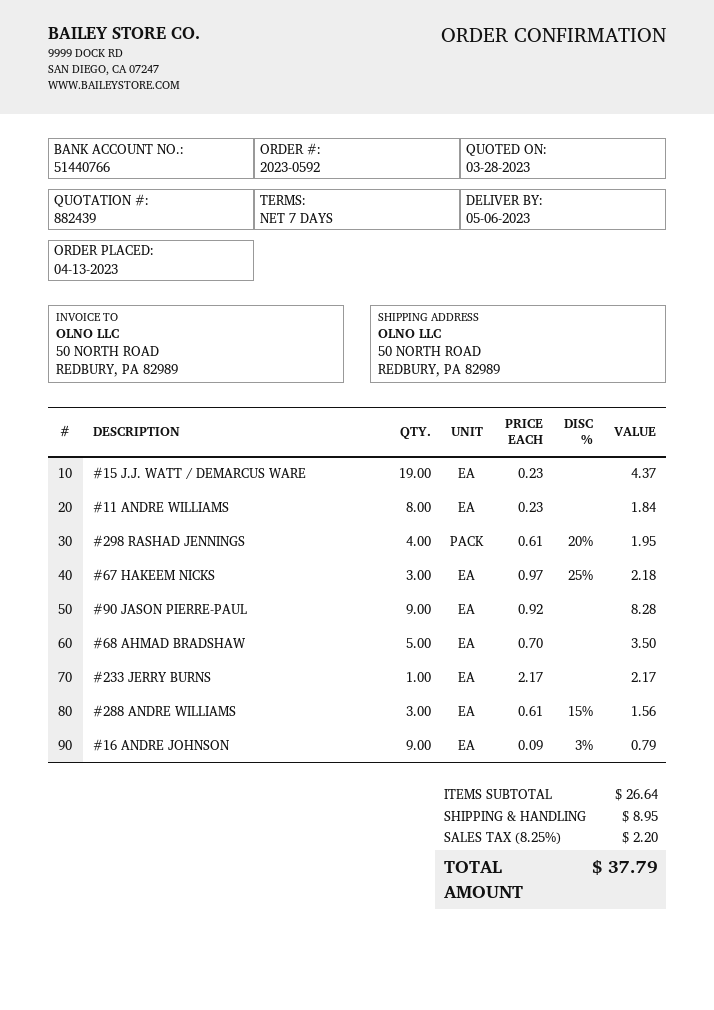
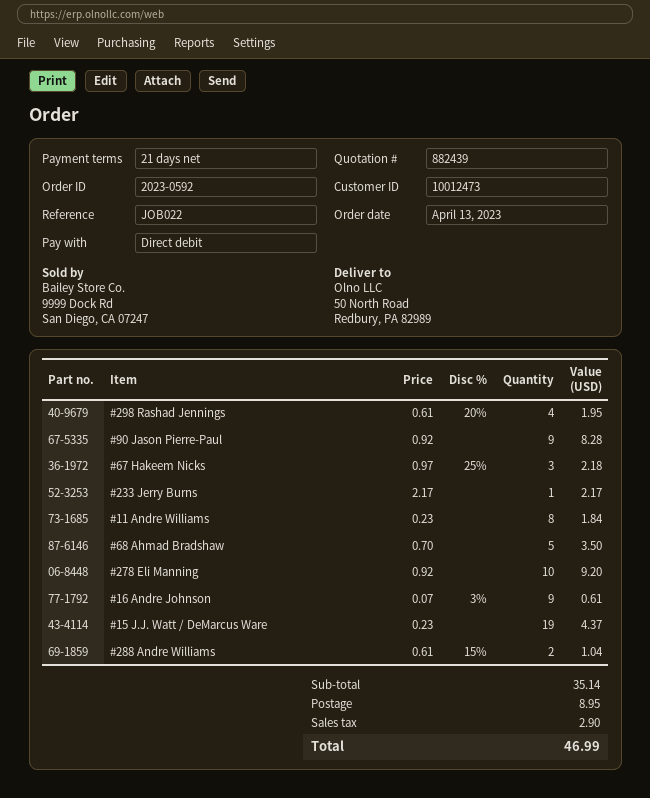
payment terms: 7 days -> 21 days
#288 ANDRE WILLIAMS: 3 x 0.61 - 15% = 1.56 -> 2 x 0.61 - 15% = 1.04
#16 ANDRE JOHNSON: 9 x 0.09 - 3% = 0.79 -> 9 x 0.07 - 3% = 0.61
#278 Eli Manning: none -> 10 x 0.92 = 9.20
subtotal: 26.64 -> 35.14
tax: 2.20 -> 2.90
total: 37.79 -> 46.99

